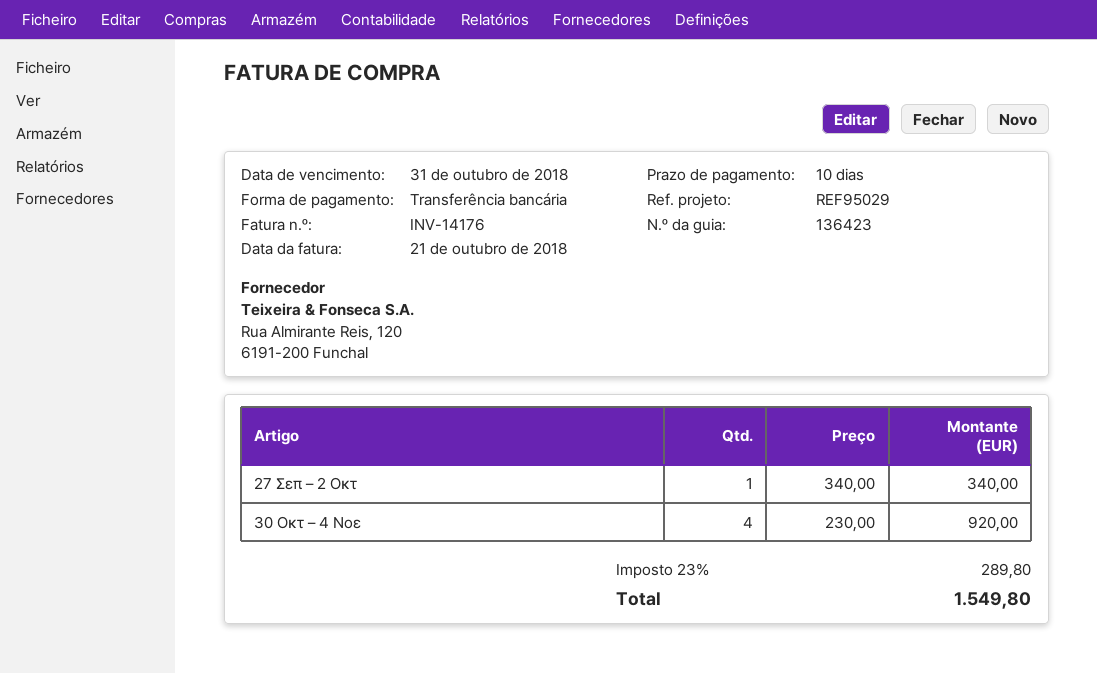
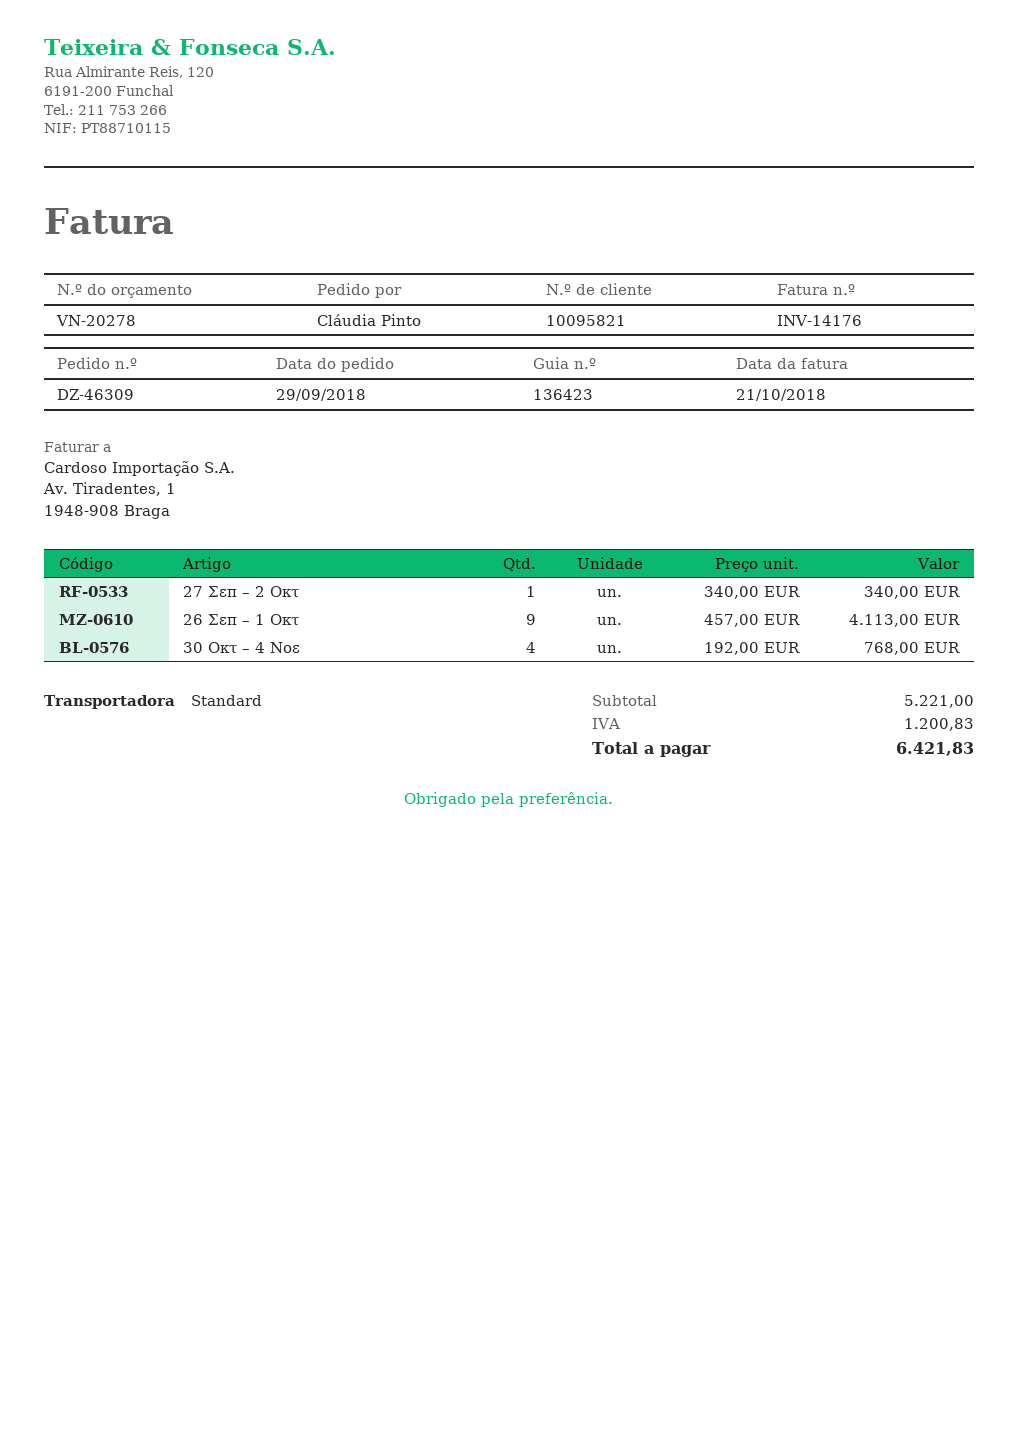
30 Οκτ – 4 Νοε: 4 x 230.00 = 920.00 -> 4 x 192.00 = 768.00
26 Σεπ – 1 Οκτ: none -> 9 x 457.00 = 4113.00
tax: 289.80 -> 1200.83
total: 1549.80 -> 6421.83

